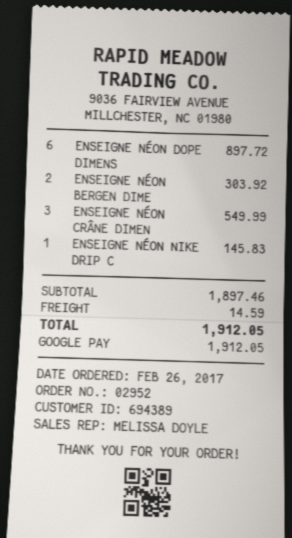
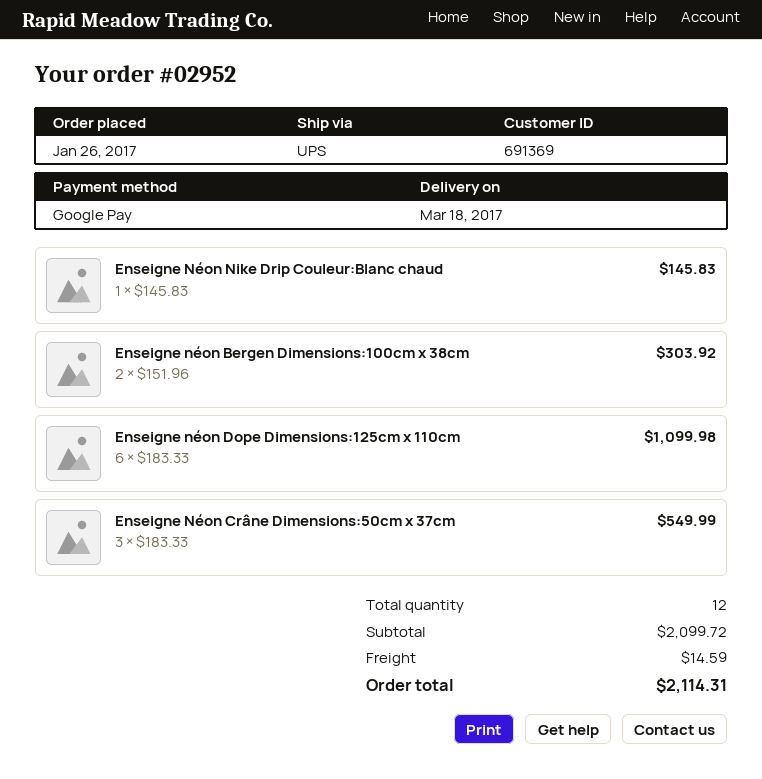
order date: 2017-02-26 -> 2017-01-26
customer number: 694389 -> 691369
ENSEIGNE NÉON DOPE DIMENS: 6 for 897.72 -> 6 for 1099.98
subtotal: 1897.46 -> 2099.72
total: 1912.05 -> 2114.31

